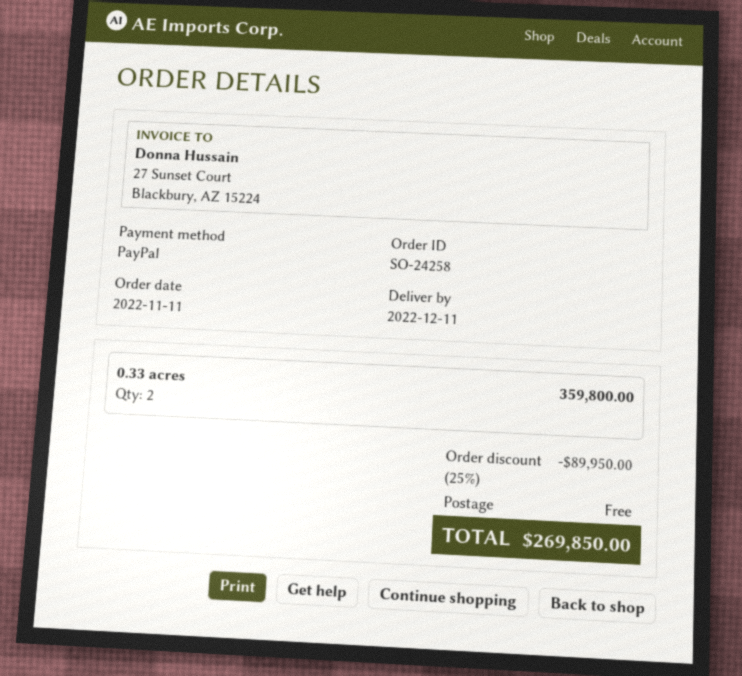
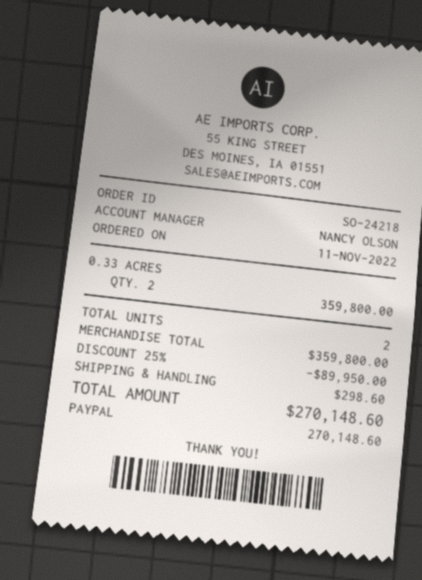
order number: SO-24258 -> SO-24218
shipping: 0.00 -> 298.60
total: 269850.00 -> 270148.60

